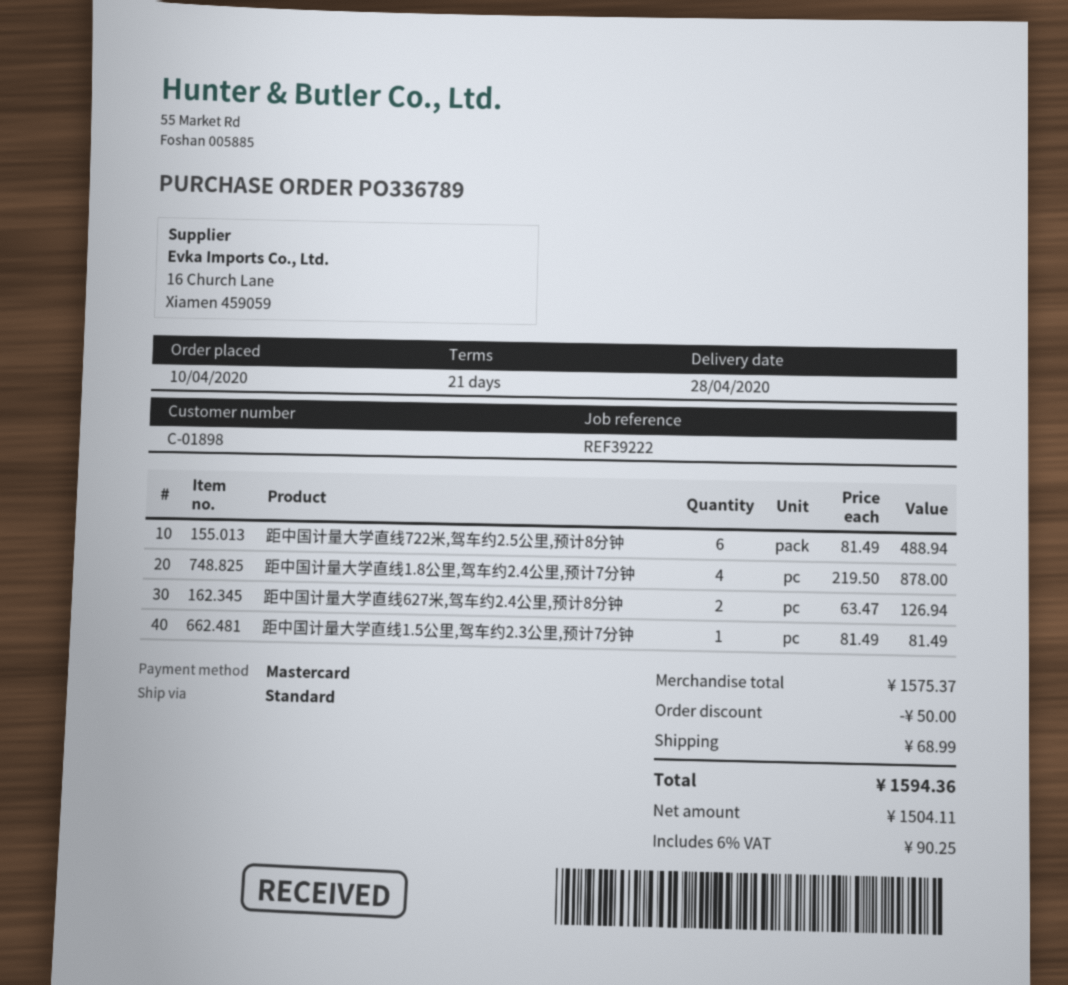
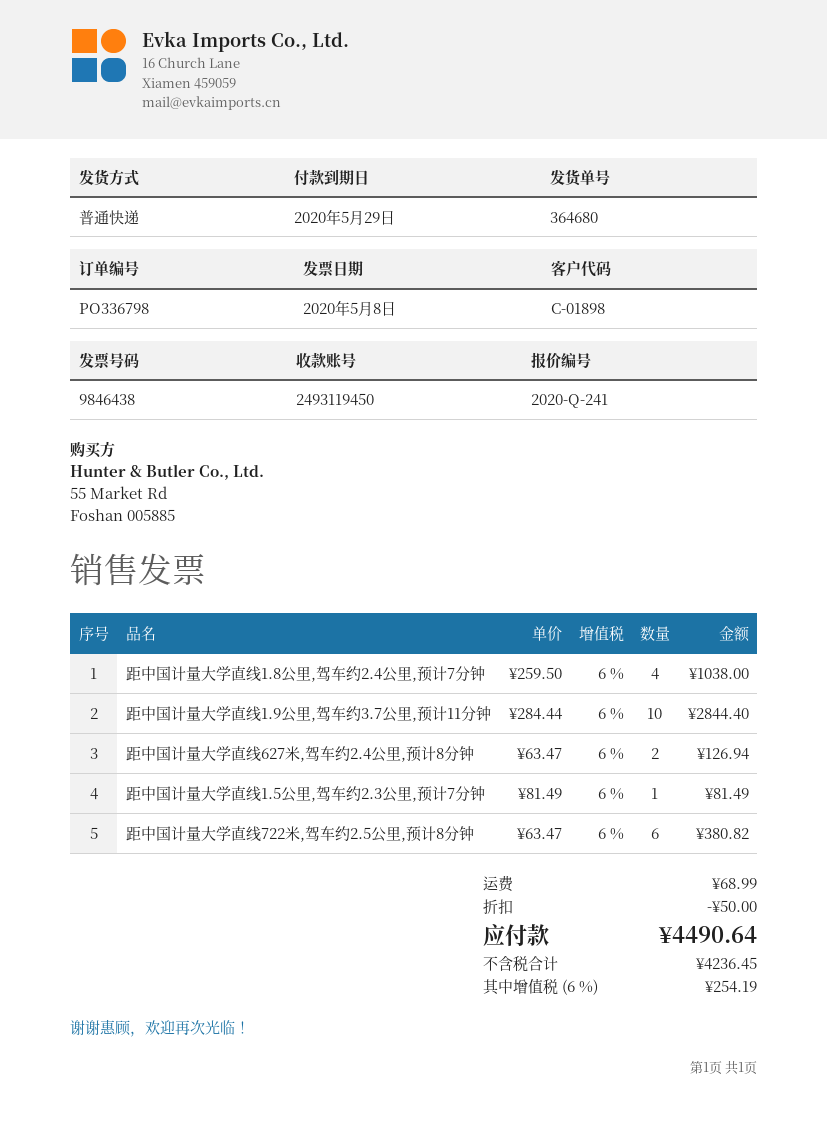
order number: PO336789 -> PO336798
距中国计量大学直线722米,驾车约2.5公里,预计8分钟: 6 x 81.49 = 488.94 -> 6 x 63.47 = 380.82
距中国计量大学直线1.8公里,驾车约2.4公里,预计7分钟: 4 x 219.50 = 878.00 -> 4 x 259.50 = 1038.00
距中国计量大学直线1.9公里,驾车约3.7公里,预计11分钟: none -> 10 x 284.44 = 2844.40
net: 1504.11 -> 4236.45
tax: 6% = 90.25 -> 6% = 254.19
total: 1594.36 -> 4490.64

